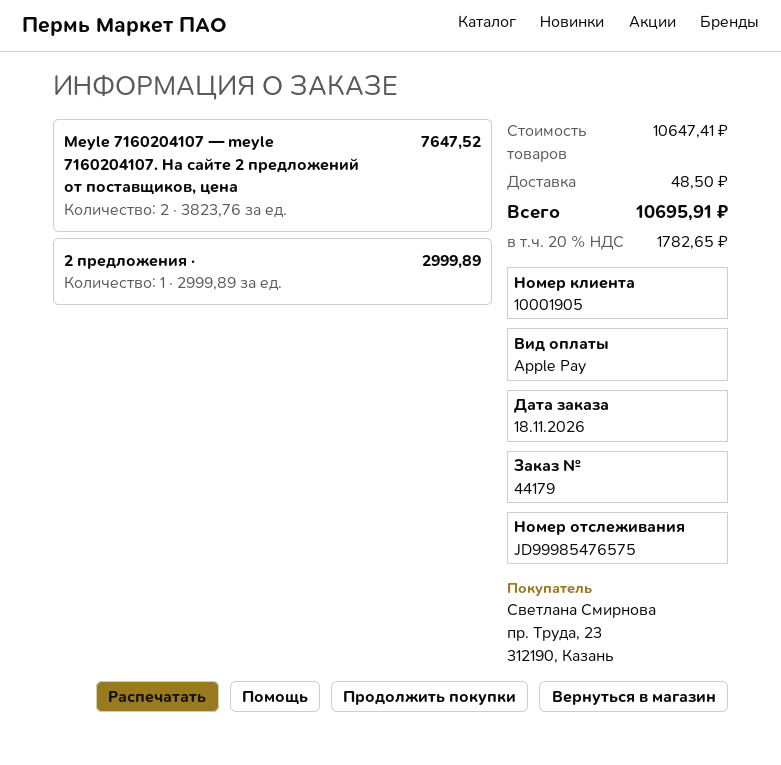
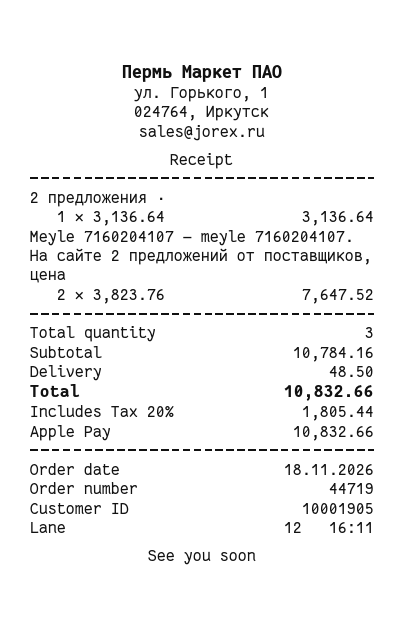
order number: 44179 -> 44719
2 предложения ·: 1 x 2999.89 = 2999.89 -> 1 x 3136.64 = 3136.64
subtotal: 10647.41 -> 10784.16
tax: 20% = 1782.65 -> 20% = 1805.44
total: 10695.91 -> 10832.66

